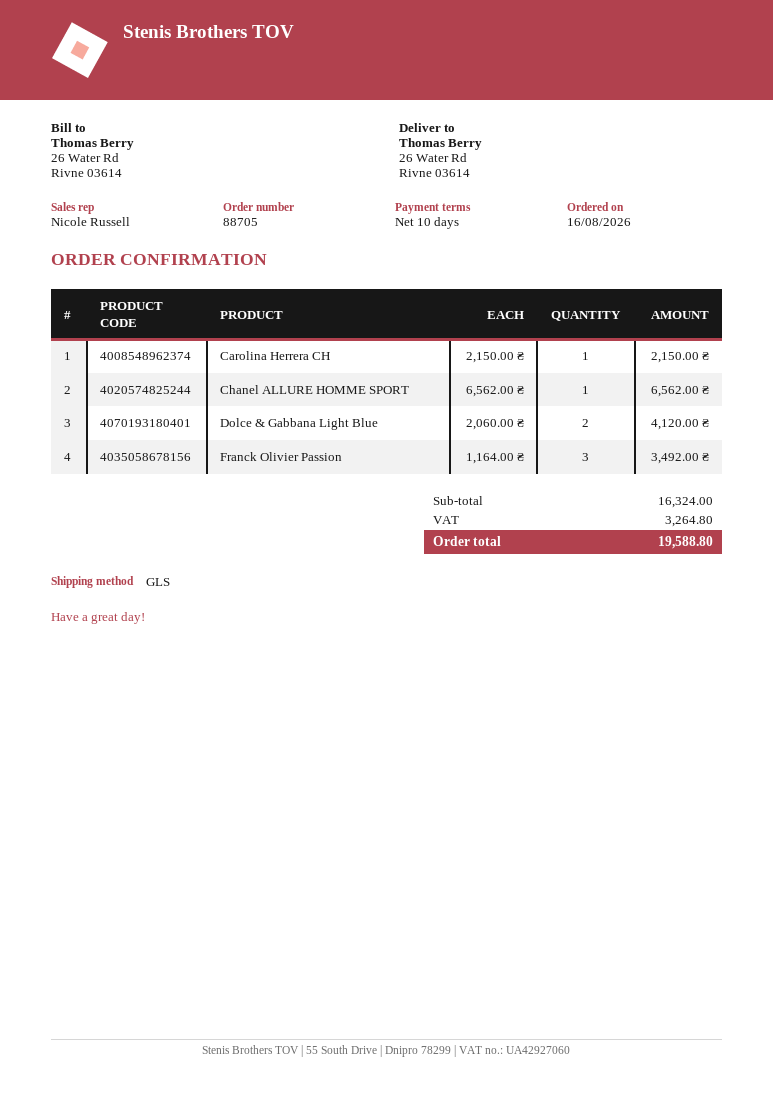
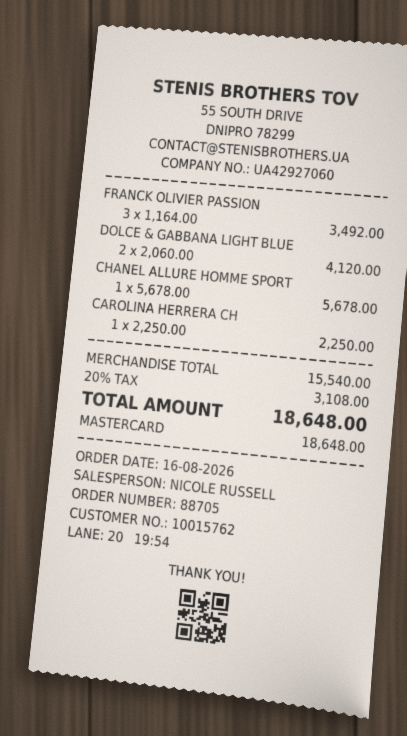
Carolina Herrera CH: 1 x 2150.00 = 2150.00 -> 1 x 2250.00 = 2250.00
Chanel ALLURE HOMME SPORT: 1 x 6562.00 = 6562.00 -> 1 x 5678.00 = 5678.00
subtotal: 16324.00 -> 15540.00
tax: 3264.80 -> 3108.00
total: 19588.80 -> 18648.00

